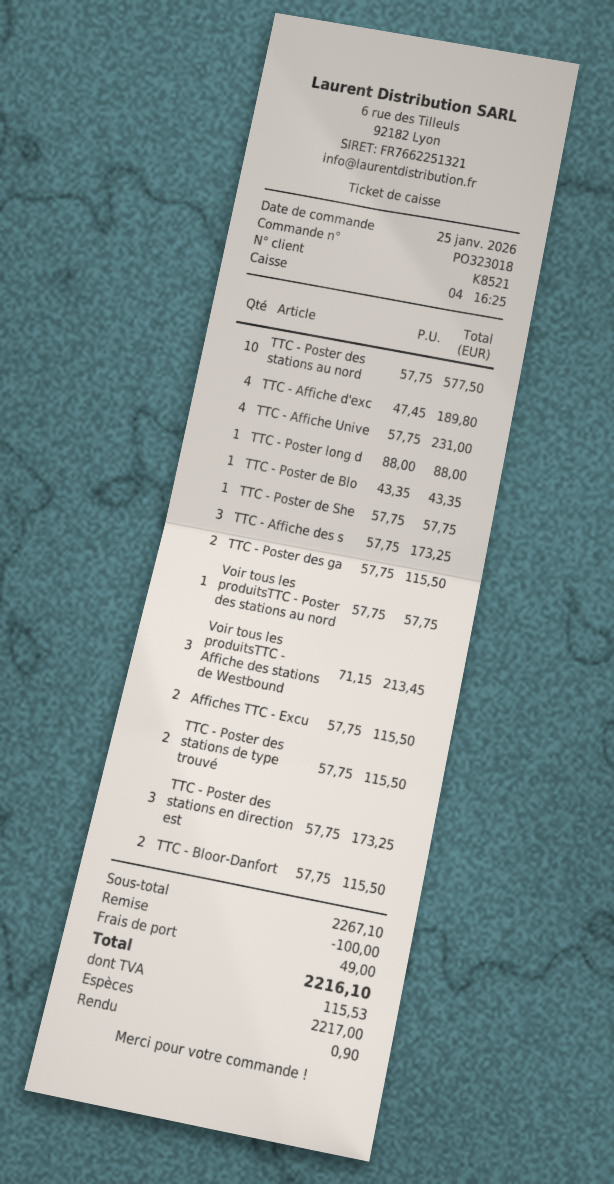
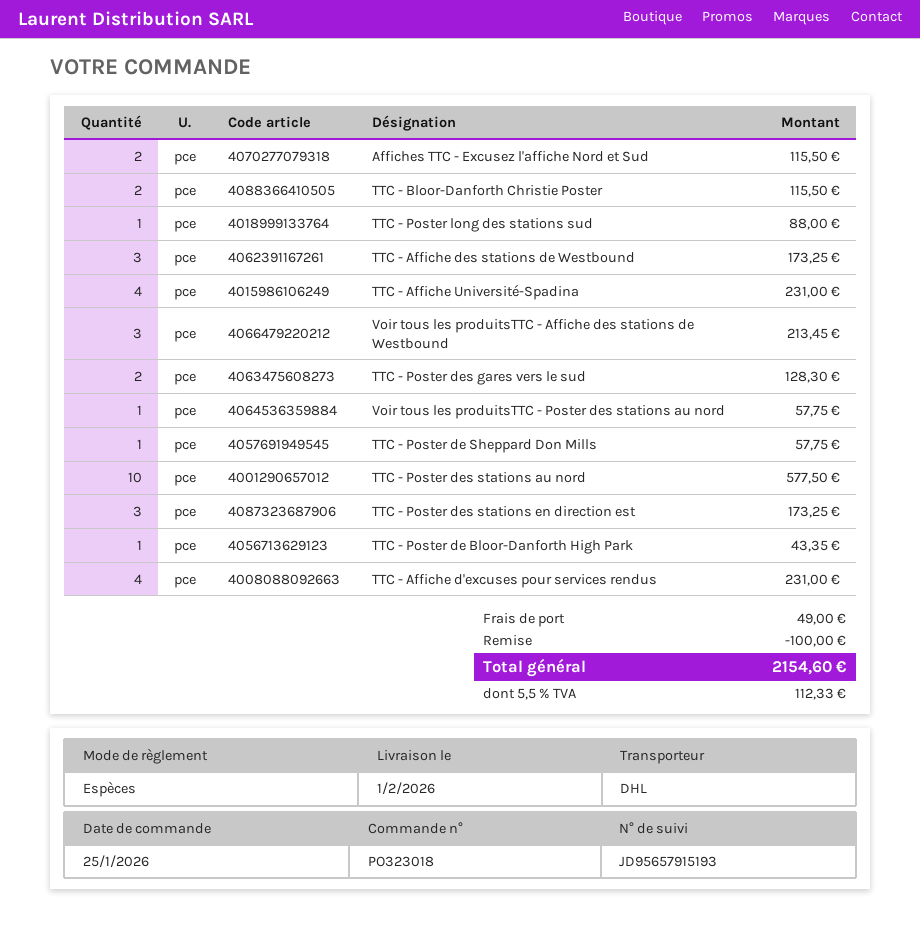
TTC - Affiche d'exc: 4 for 189.80 -> 4 for 231.00
TTC - Poster des ga: 2 for 115.50 -> 2 for 128.30
TTC - Poster des stations de type trouvé: 2 for 115.50 -> none
tax: 115.53 -> 112.33
total: 2216.10 -> 2154.60

